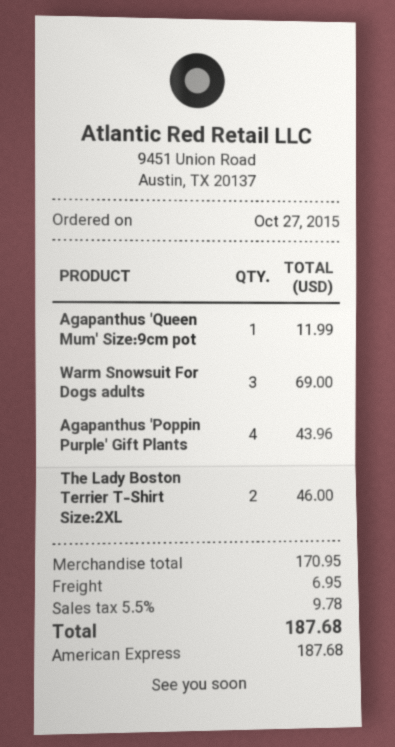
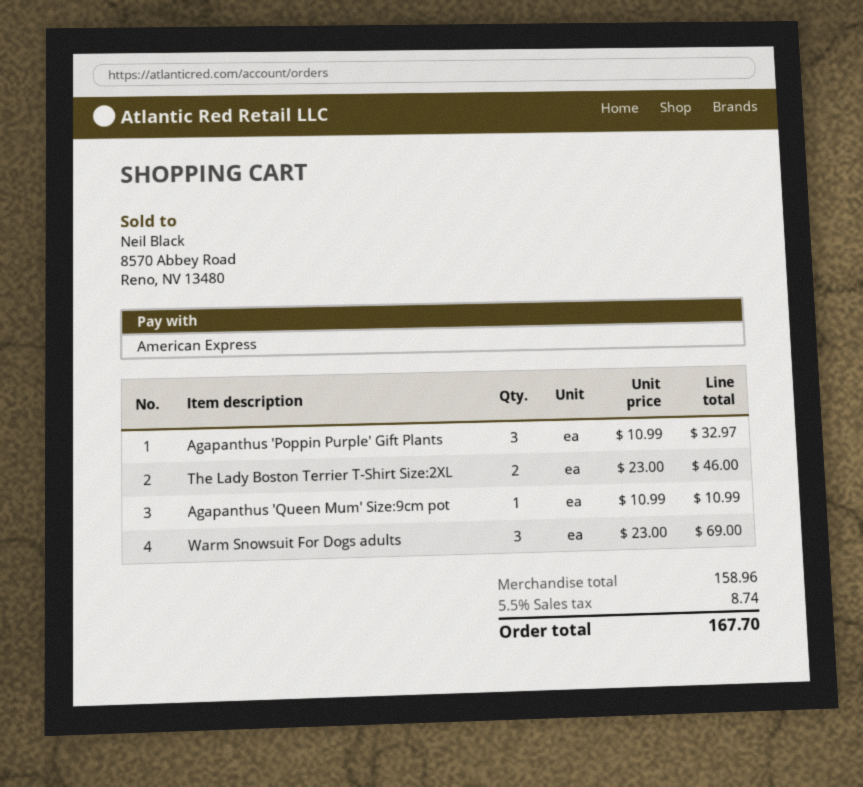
Agapanthus 'Queen Mum' Size:9cm pot: 1 for 11.99 -> 1 for 10.99
Agapanthus 'Poppin Purple' Gift Plants: 4 for 43.96 -> 3 for 32.97
subtotal: 170.95 -> 158.96
shipping: 6.95 -> none
tax: 5.5% = 9.78 -> 5.5% = 8.74
total: 187.68 -> 167.70

